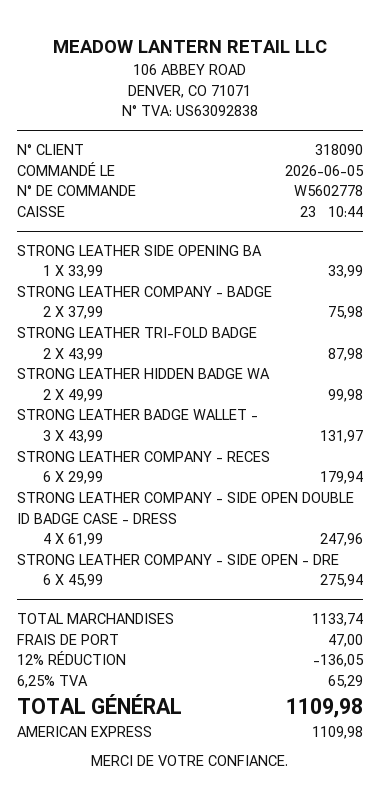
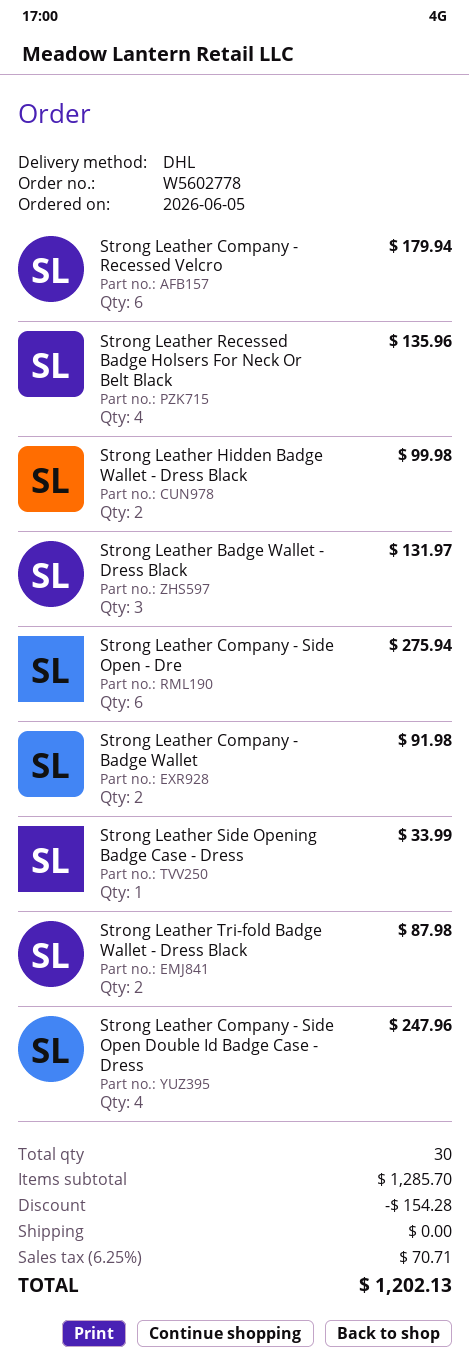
STRONG LEATHER COMPANY - BADGE: 2 for 75.98 -> 2 for 91.98
Strong Leather Recessed Badge Holsers For Neck Or Belt Black: none -> 4 for 135.96
subtotal: 1133.74 -> 1285.70
discount: 136.05 -> 154.28
shipping: 47.00 -> 0.00
tax: 6.25% = 65.29 -> 6.25% = 70.71
total: 1109.98 -> 1202.13

